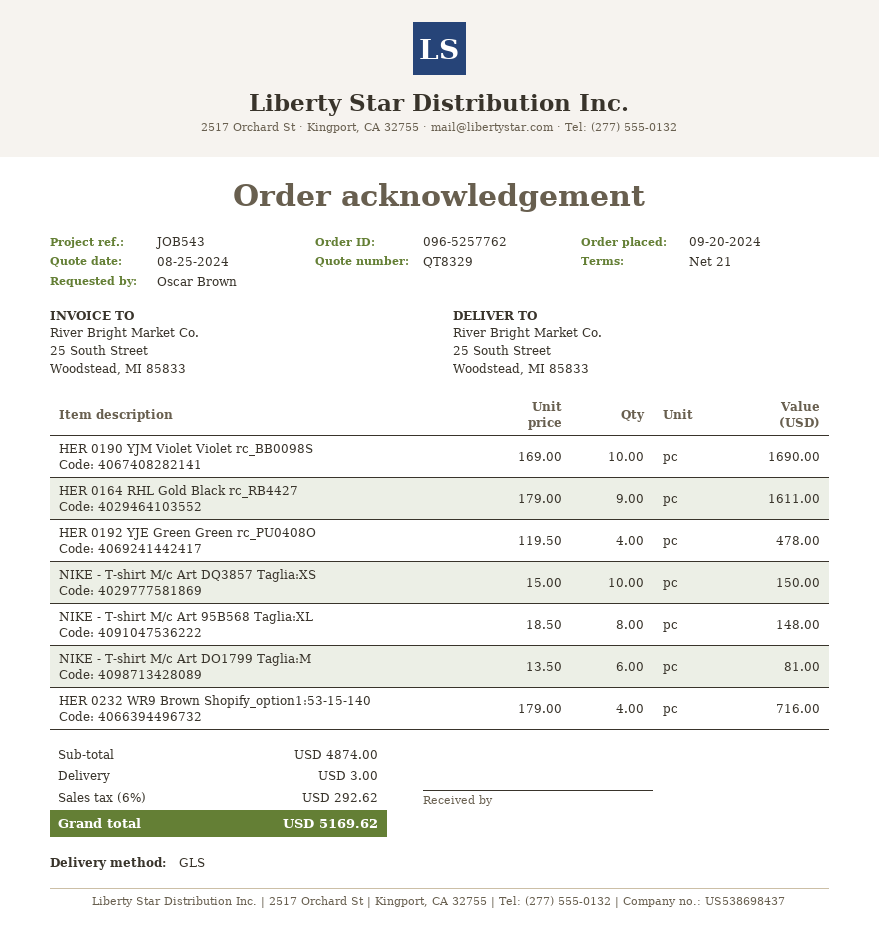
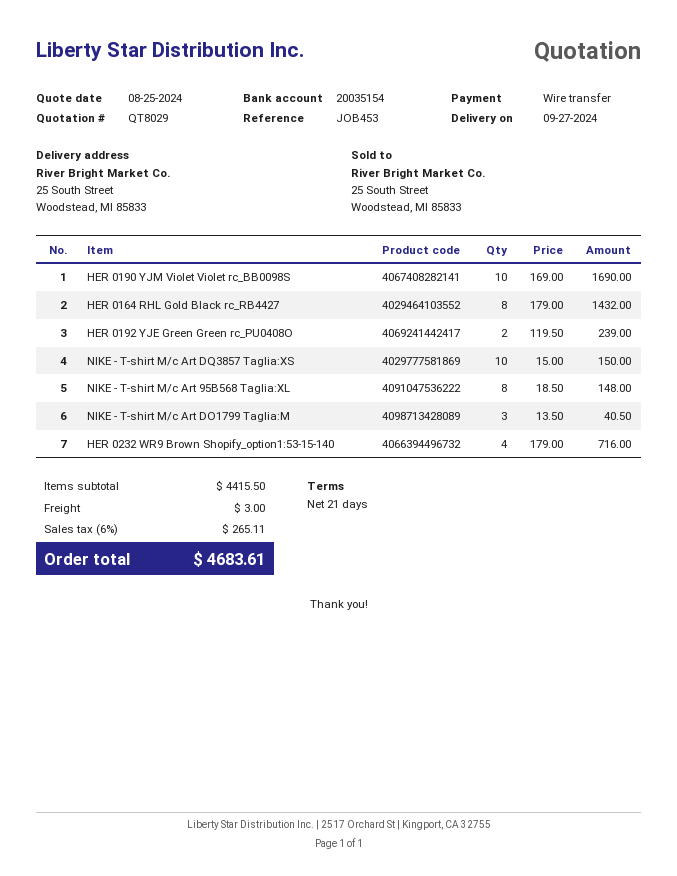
quote number: QT8329 -> QT8029
reference: JOB543 -> JOB453
HER 0164 RHL Gold Black rc_RB4427: 9 x 179.00 = 1611.00 -> 8 x 179.00 = 1432.00
HER 0192 YJE Green Green rc_PU0408O: 4 x 119.50 = 478.00 -> 2 x 119.50 = 239.00
NIKE - T-shirt M/c Art DO1799 Taglia:M: 6 x 13.50 = 81.00 -> 3 x 13.50 = 40.50
subtotal: 4874.00 -> 4415.50
tax: 6% = 292.62 -> 6% = 265.11
total: 5169.62 -> 4683.61

